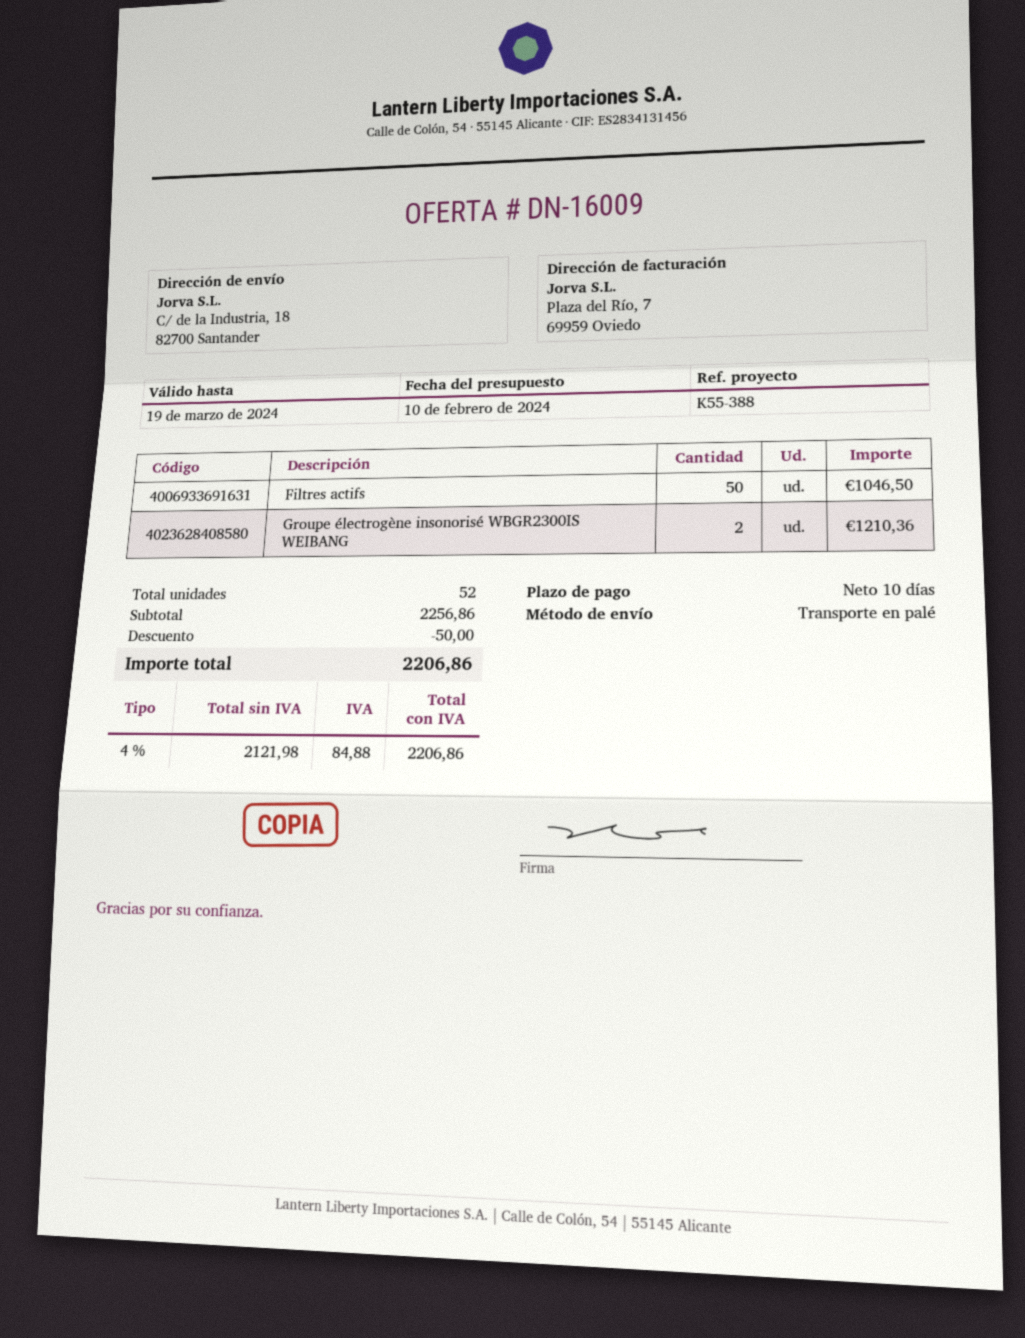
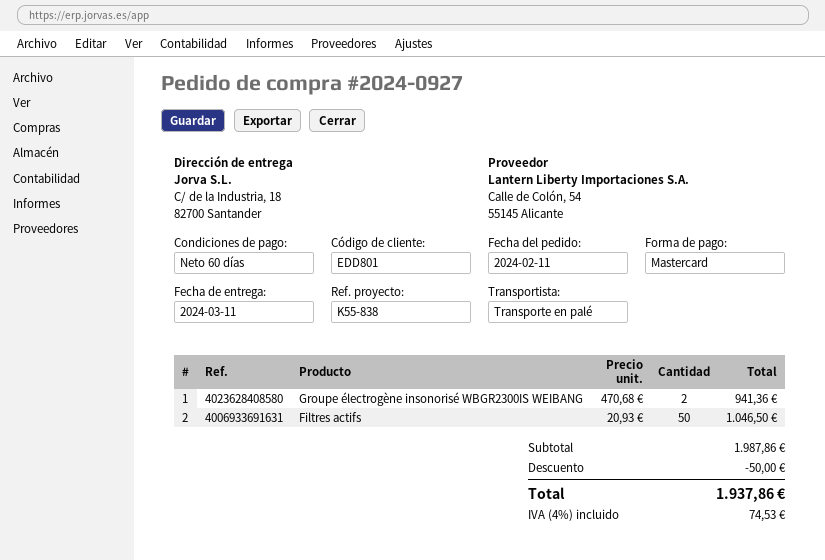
payment terms: 10 days -> 60 days
reference: K55-388 -> K55-838
Groupe électrogène insonorisé WBGR2300IS WEIBANG: 2 for 1210.36 -> 2 for 941.36
subtotal: 2256.86 -> 1987.86
tax: 4% = 84.88 -> 4% = 74.53
total: 2206.86 -> 1937.86

